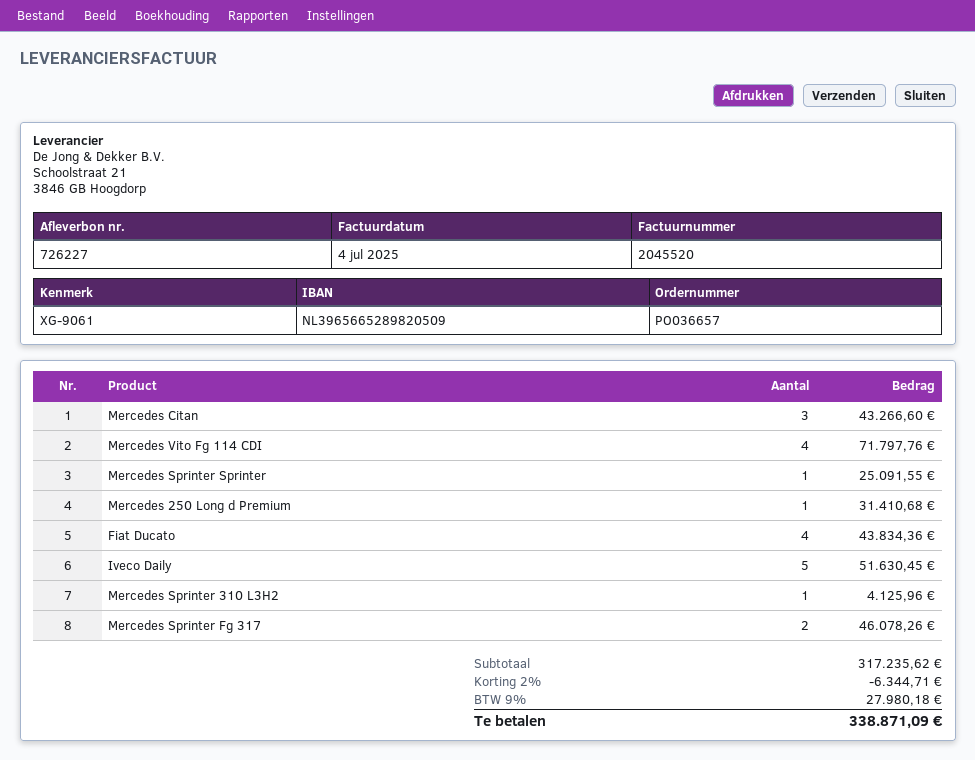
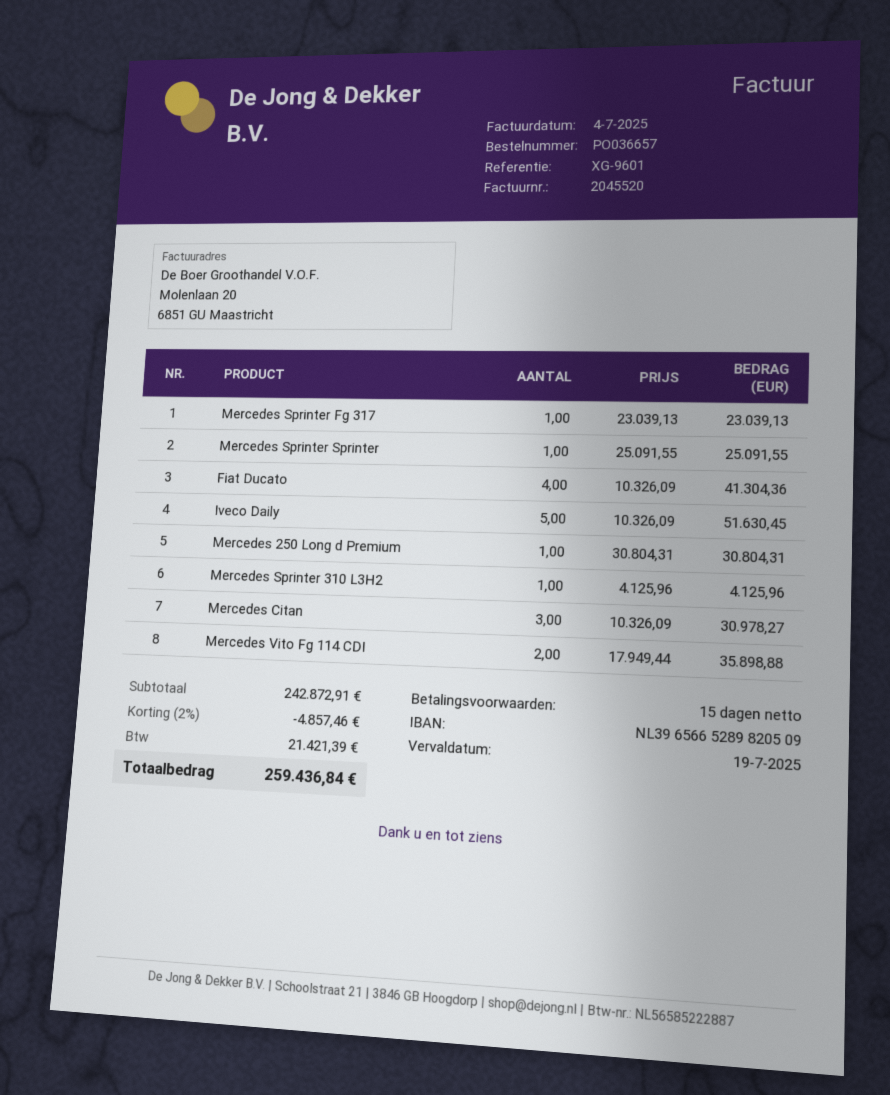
reference: XG-9061 -> XG-9601
Mercedes Citan: 3 for 43266.60 -> 3 for 30978.27
Mercedes Vito Fg 114 CDI: 4 for 71797.76 -> 2 for 35898.88
Mercedes 250 Long d Premium: 1 for 31410.68 -> 1 for 30804.31
Fiat Ducato: 4 for 43834.36 -> 4 for 41304.36
Mercedes Sprinter Fg 317: 2 for 46078.26 -> 1 for 23039.13
subtotal: 317235.62 -> 242872.91
discount: 2% = 6344.71 -> 2% = 4857.46
tax: 27980.18 -> 21421.39
total: 338871.09 -> 259436.84

